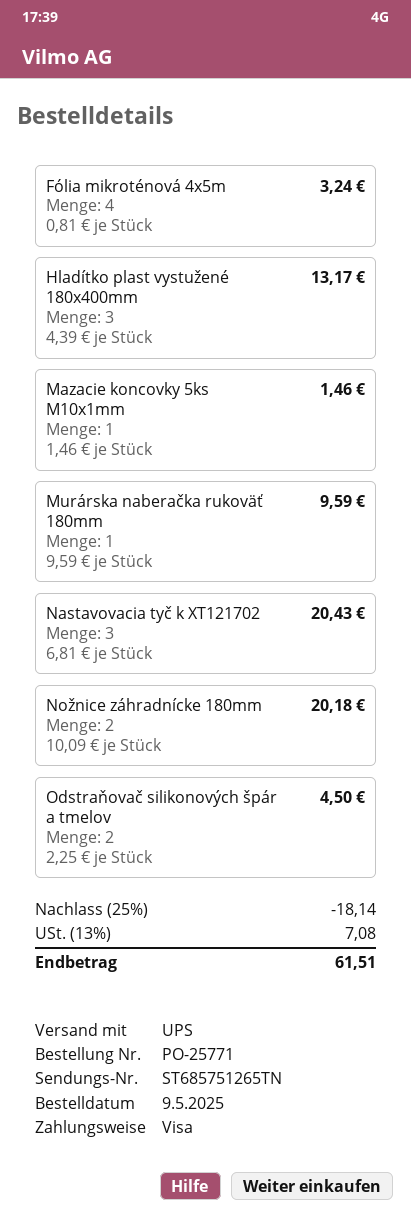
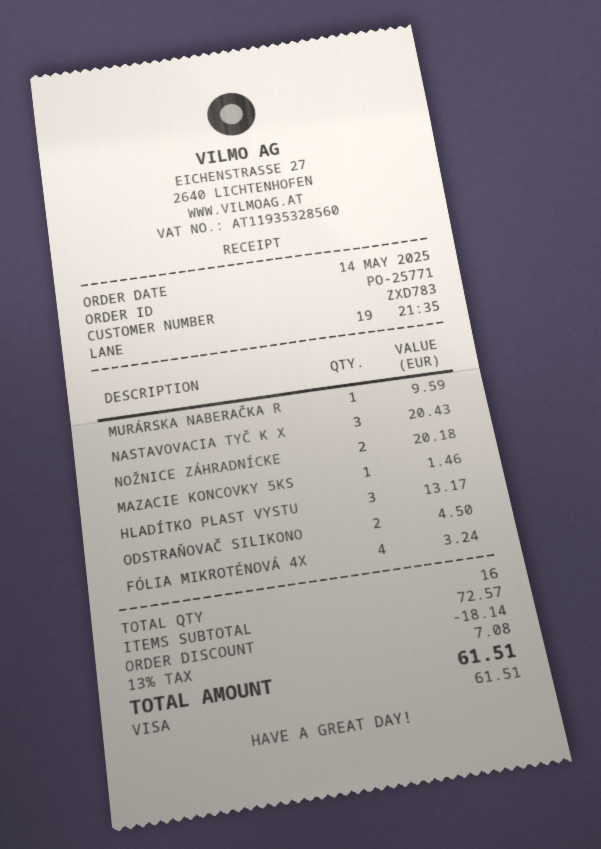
order date: 2025-05-09 -> 2025-05-14

